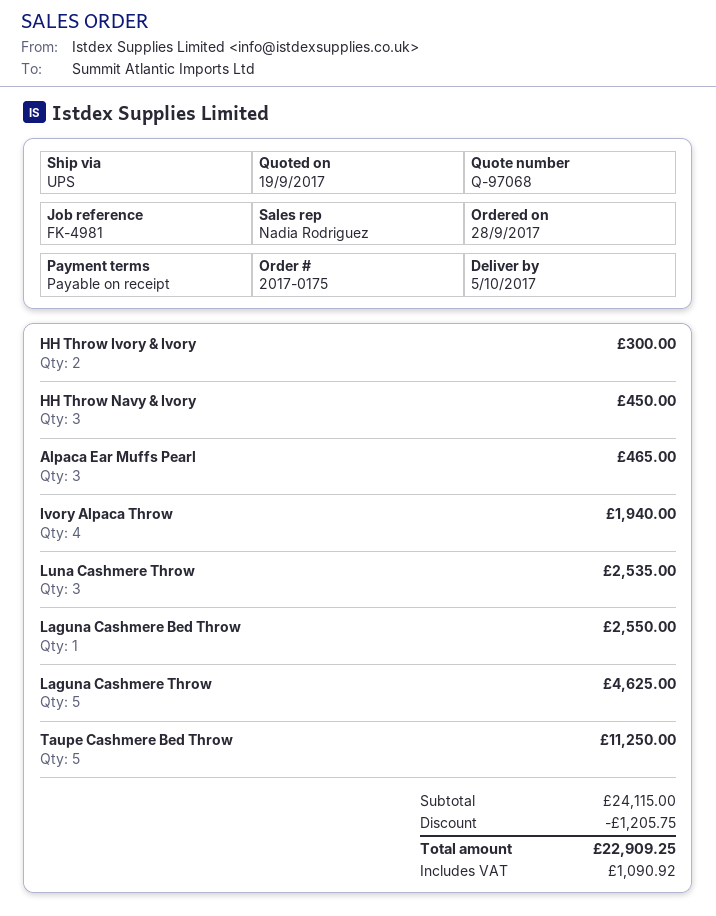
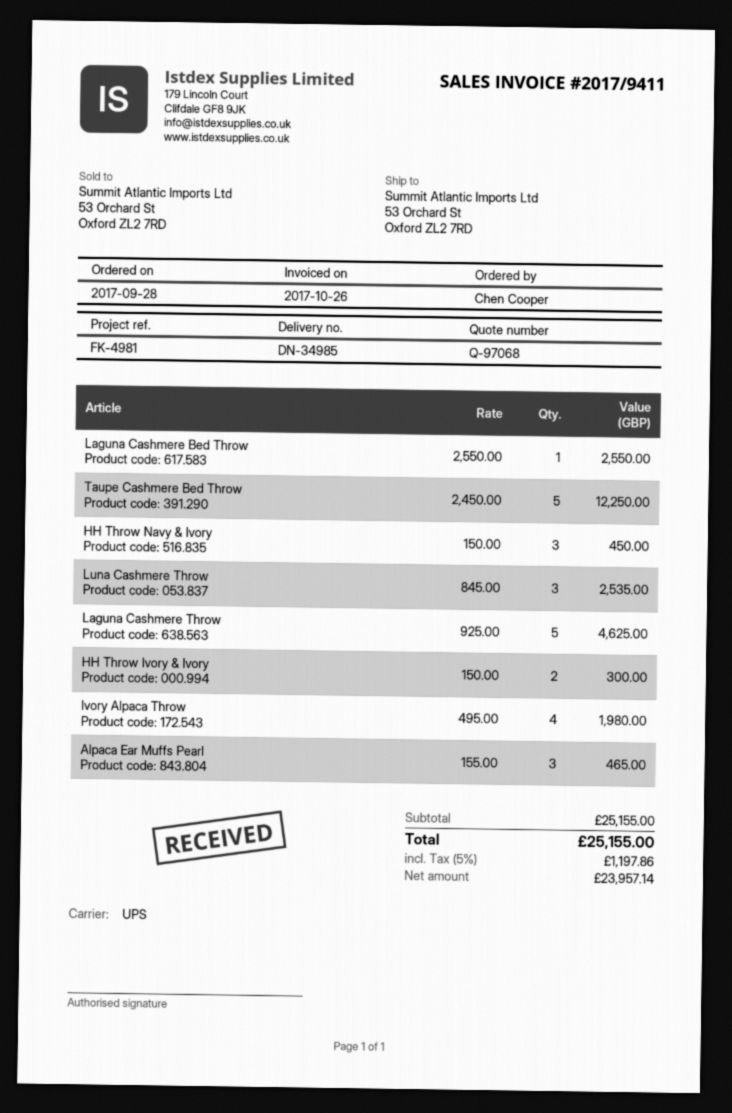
Ivory Alpaca Throw: 4 for 1940.00 -> 4 for 1980.00
Taupe Cashmere Bed Throw: 5 for 11250.00 -> 5 for 12250.00
subtotal: 24115.00 -> 25155.00
discount: 1205.75 -> none
tax: 1090.92 -> 1197.86
total: 22909.25 -> 25155.00

